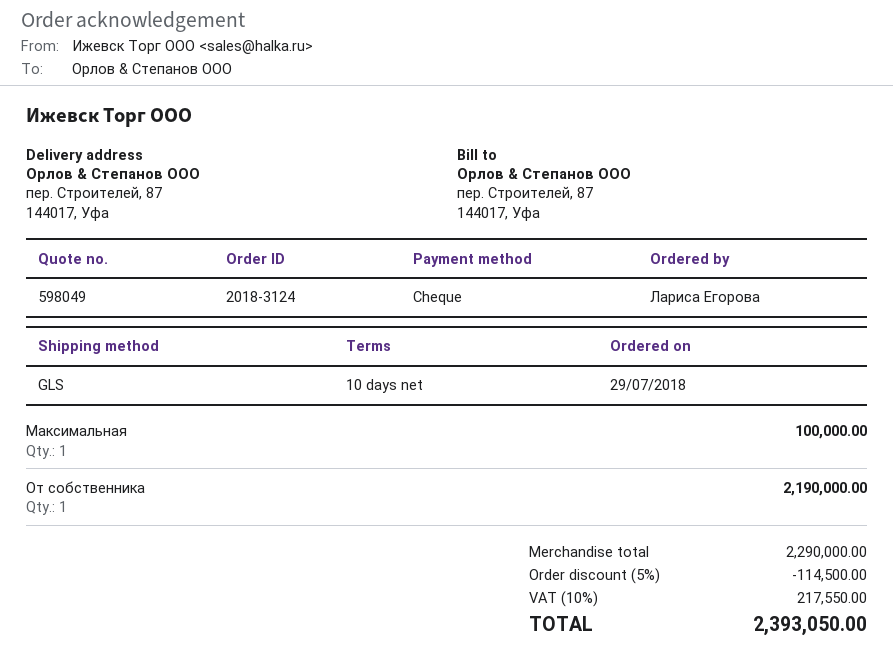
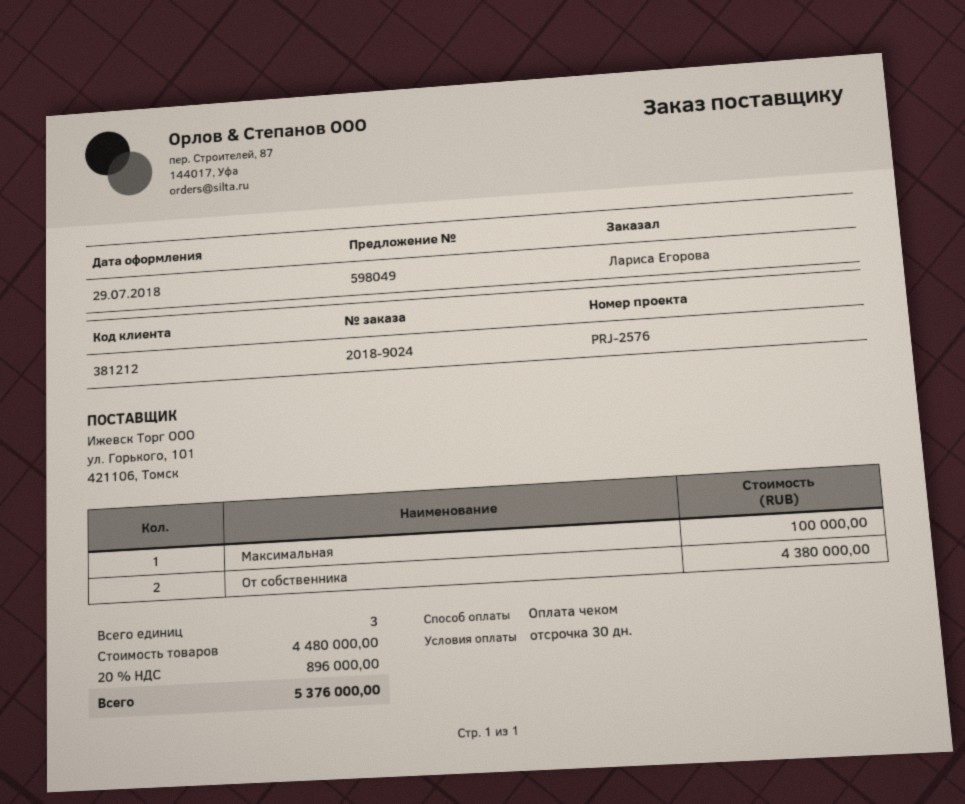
order number: 2018-3124 -> 2018-9024
payment terms: 10 days -> 30 days
От собственника: 1 for 2190000.00 -> 2 for 4380000.00
subtotal: 2290000.00 -> 4480000.00
discount: 5% = 114500.00 -> none
tax: 10% = 217550.00 -> 20% = 896000.00
total: 2393050.00 -> 5376000.00

